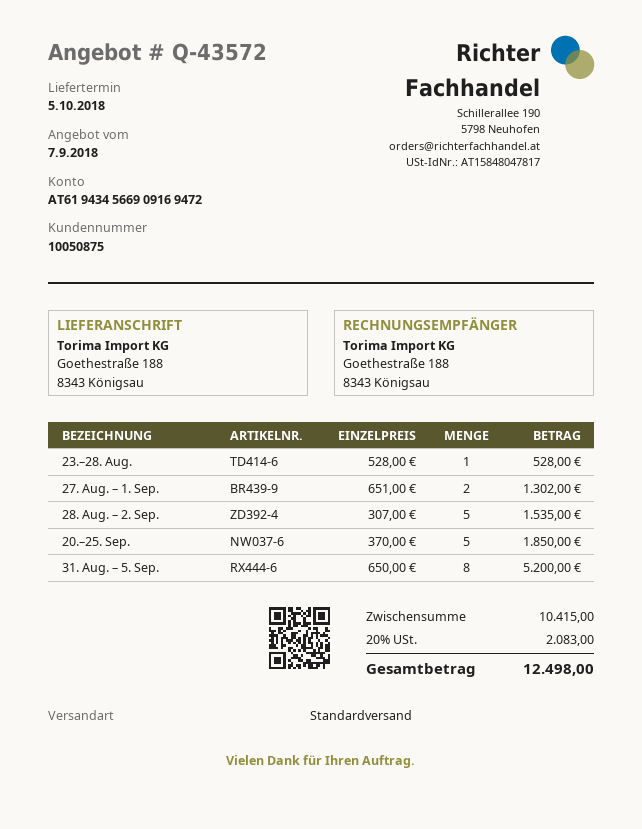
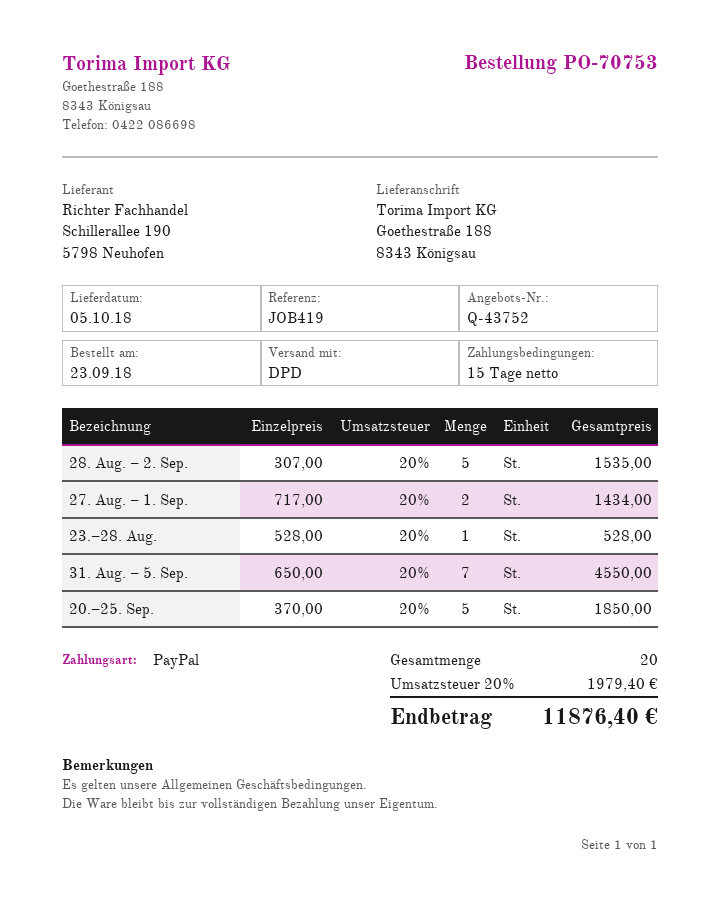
quote number: Q-43572 -> Q-43752
shipping method: standard -> DPD
27. Aug. – 1. Sep.: 2 x 651.00 = 1302.00 -> 2 x 717.00 = 1434.00
31. Aug. – 5. Sep.: 8 x 650.00 = 5200.00 -> 7 x 650.00 = 4550.00
tax: 20% = 2083.00 -> 20% = 1979.40
total: 12498.00 -> 11876.40

